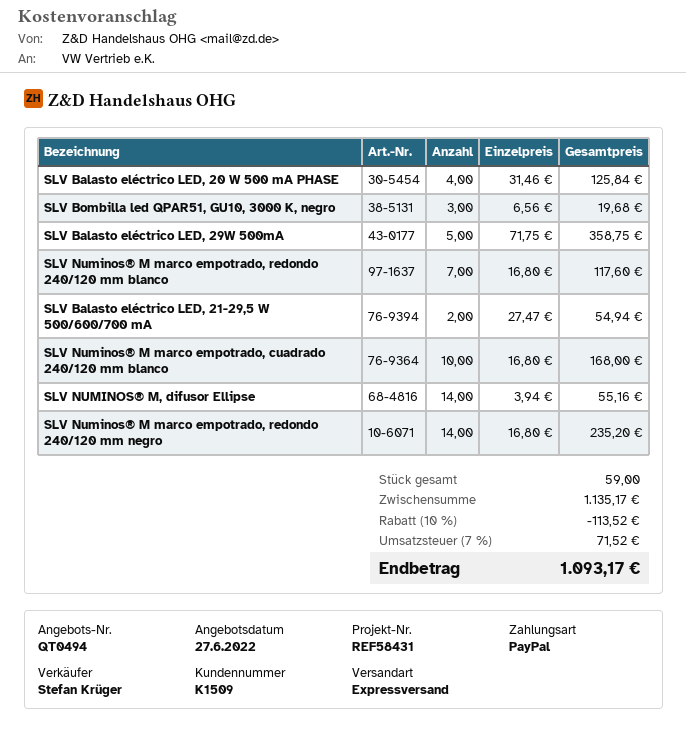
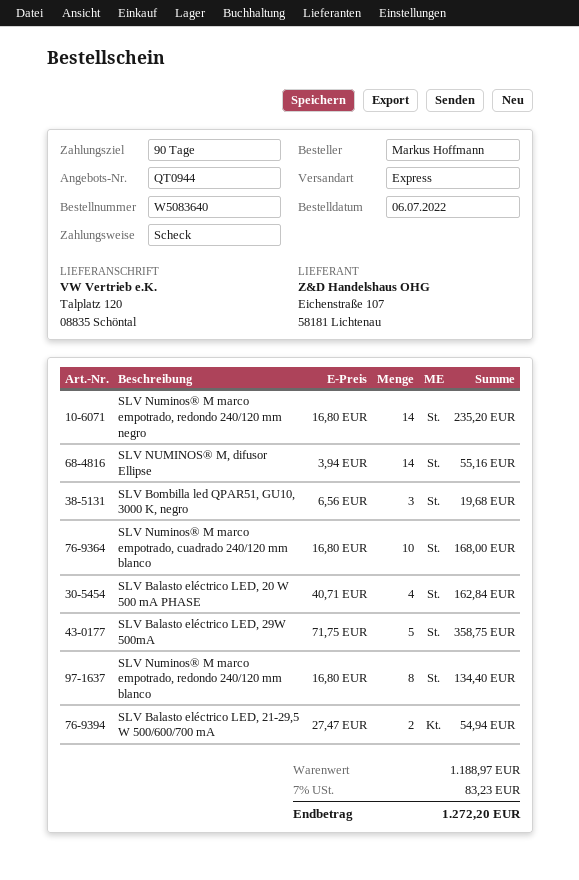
quote number: QT0494 -> QT0944
payment method: PayPal -> cheque
SLV Balasto eléctrico LED, 20 W 500 mA PHASE: 4 x 31.46 = 125.84 -> 4 x 40.71 = 162.84
SLV Numinos® M marco empotrado, redondo 240/120 mm blanco: 7 x 16.80 = 117.60 -> 8 x 16.80 = 134.40
subtotal: 1135.17 -> 1188.97
discount: 10% = 113.52 -> none
tax: 7% = 71.52 -> 7% = 83.23
total: 1093.17 -> 1272.20

